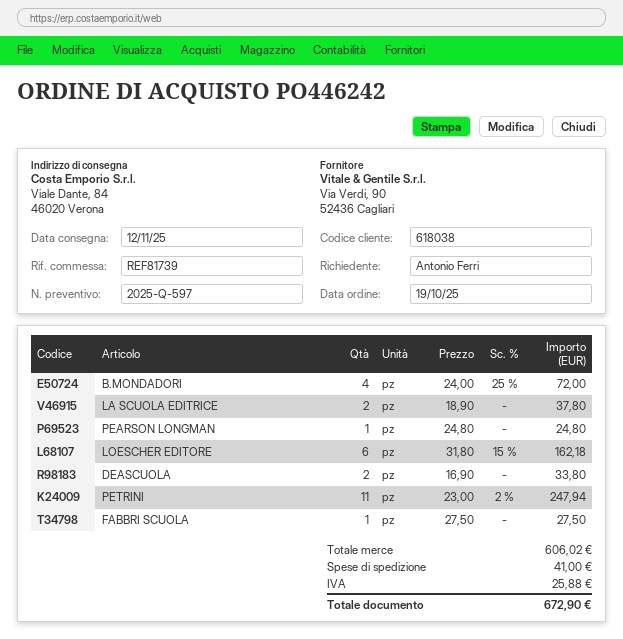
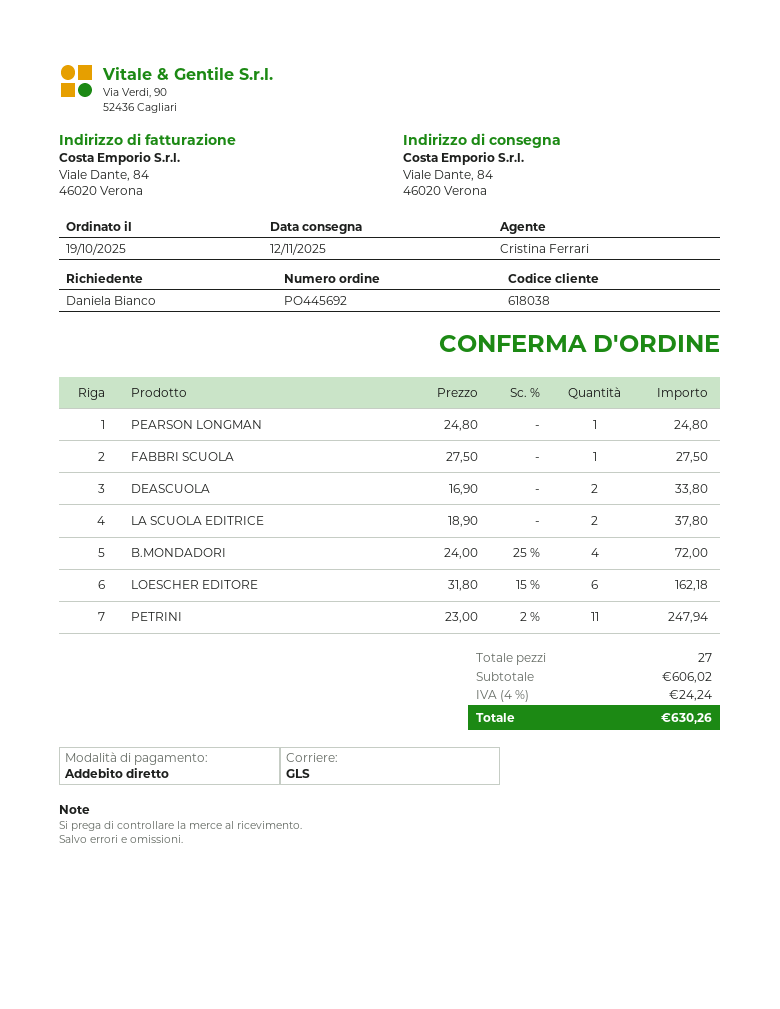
order number: PO446242 -> PO445692
ordered by: Antonio Ferri -> Daniela Bianco
shipping: 41.00 -> none
tax: 25.88 -> 24.24
total: 672.90 -> 630.26

